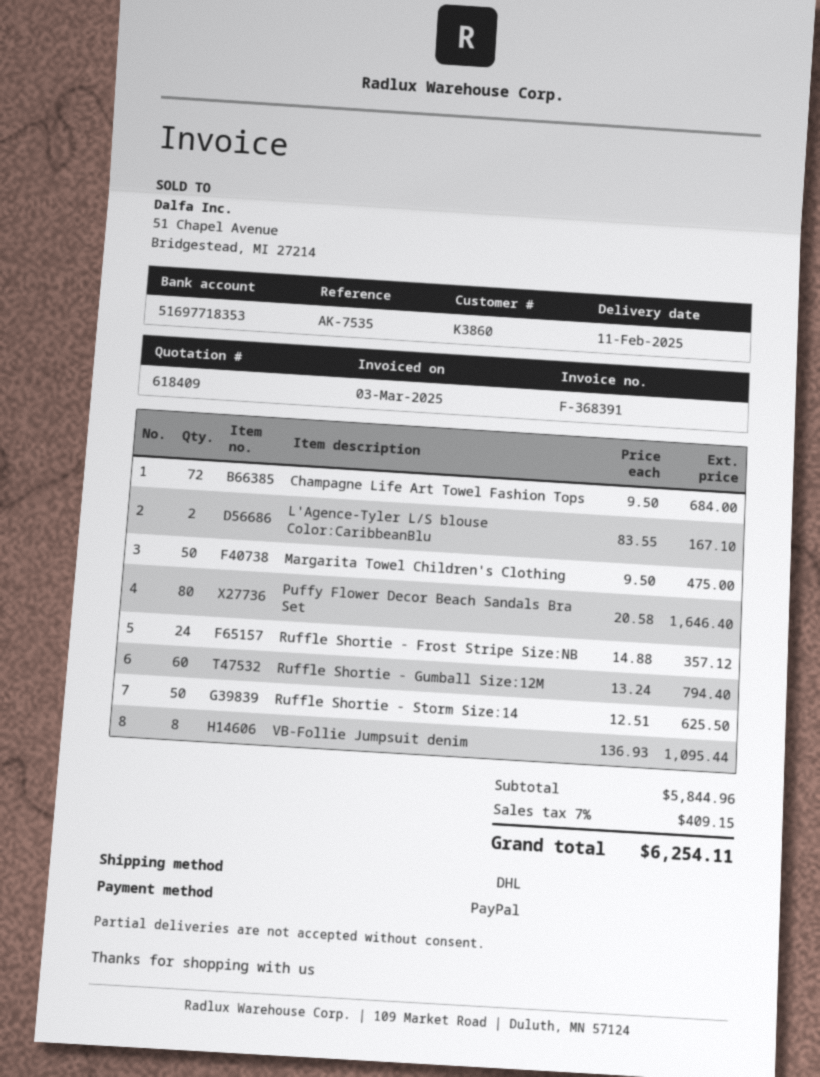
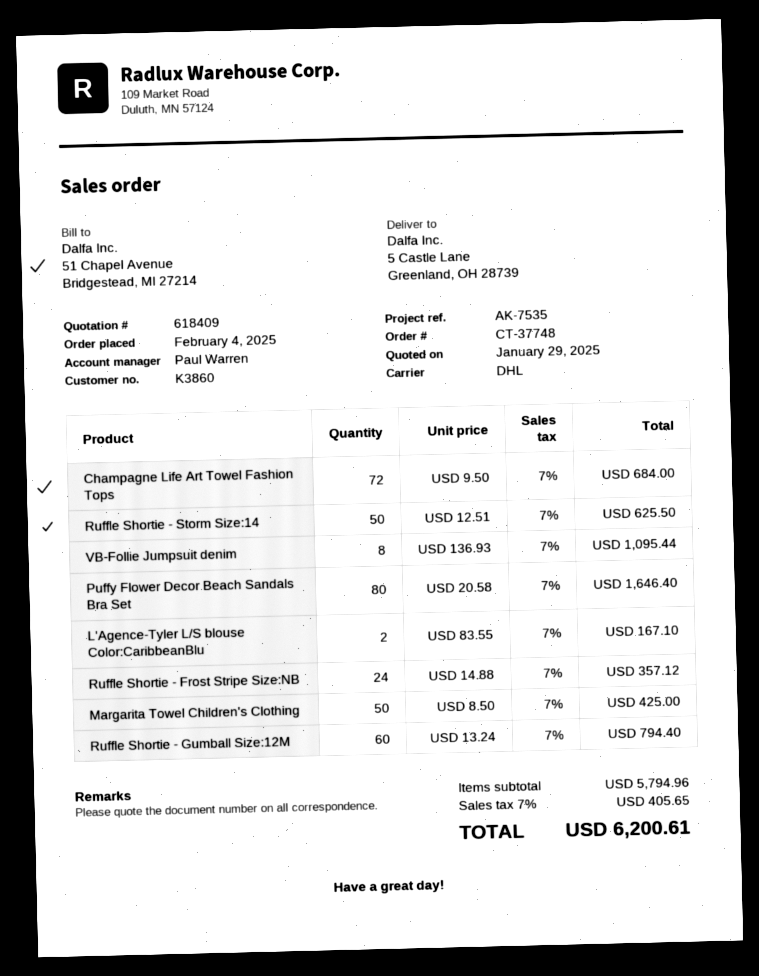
Margarita Towel Children's Clothing: 50 x 9.50 = 475.00 -> 50 x 8.50 = 425.00
subtotal: 5844.96 -> 5794.96
tax: 7% = 409.15 -> 7% = 405.65
total: 6254.11 -> 6200.61

